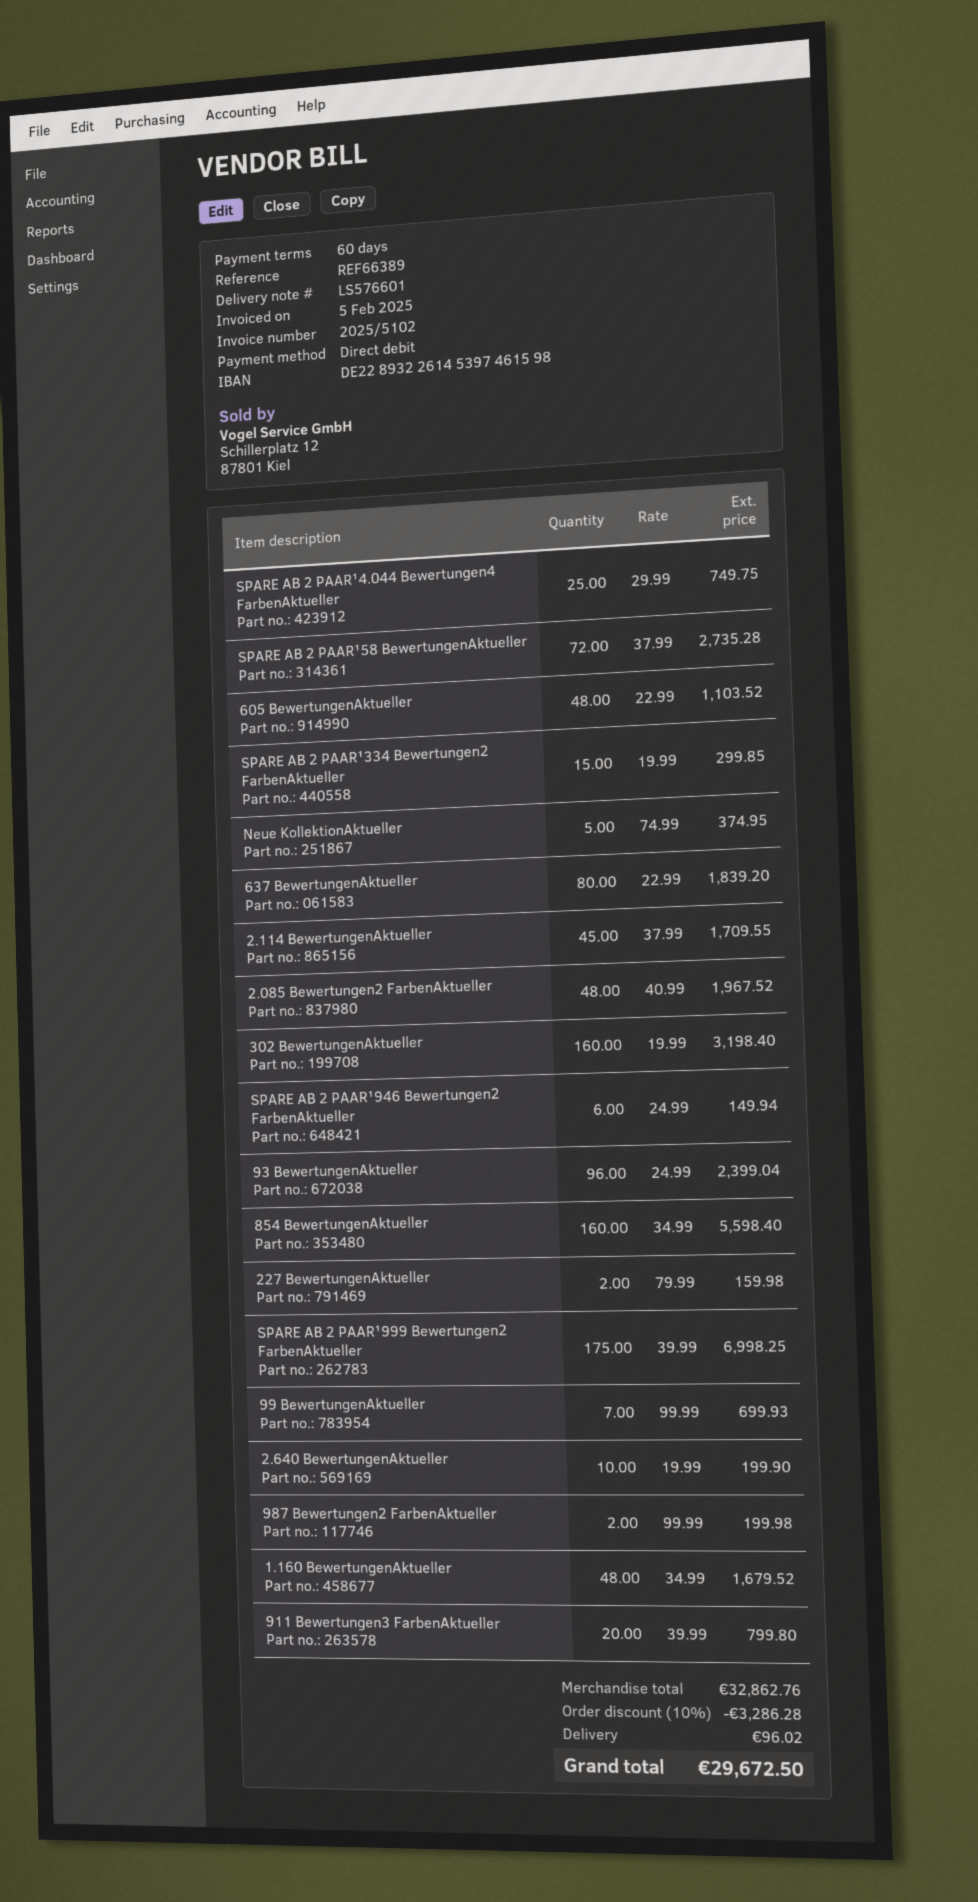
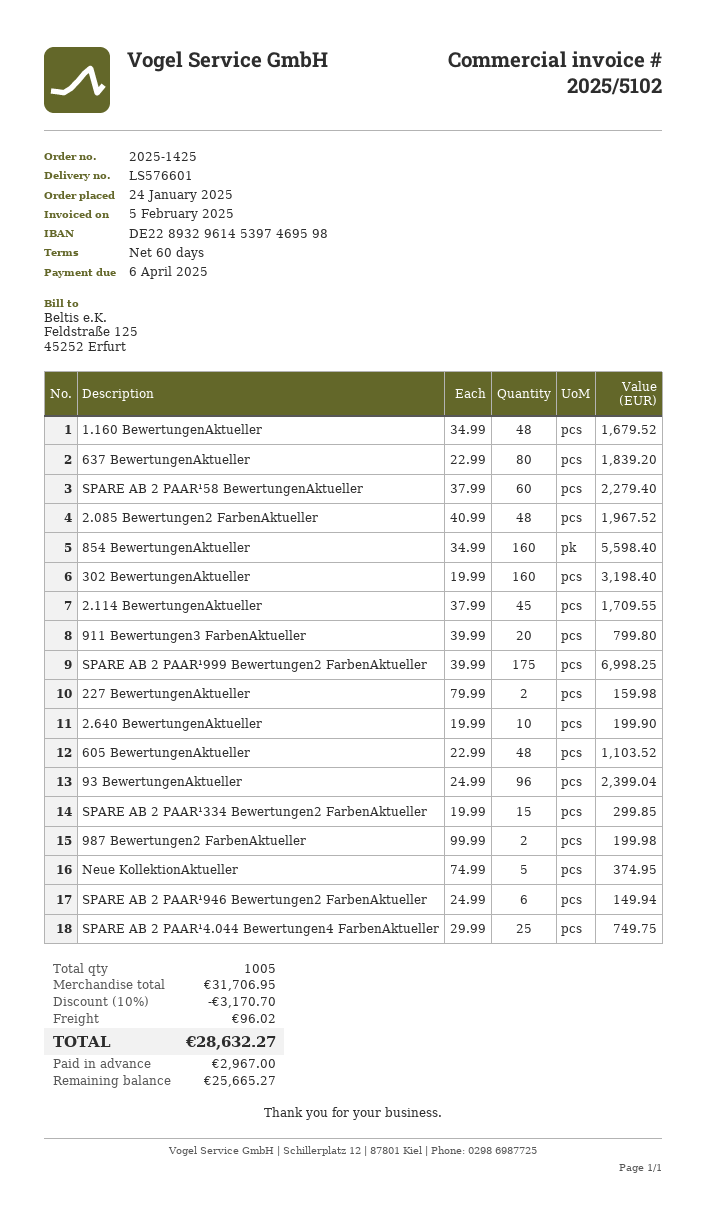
bank account: DE22893226145397461598 -> DE22893296145397469598
SPARE AB 2 PAAR¹58 BewertungenAktueller: 72 x 37.99 = 2735.28 -> 60 x 37.99 = 2279.40
99 BewertungenAktueller: 7 x 99.99 = 699.93 -> none
subtotal: 32862.76 -> 31706.95
discount: 10% = 3286.28 -> 10% = 3170.70
total: 29672.50 -> 28632.27

